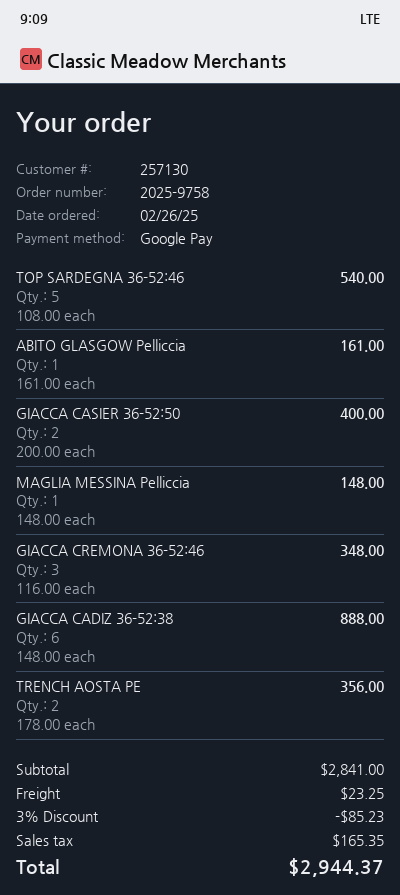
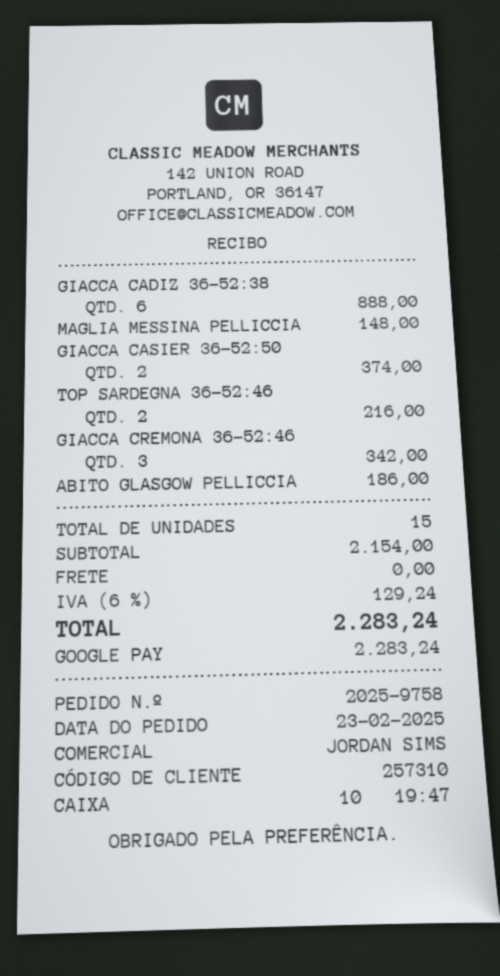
order date: 2025-02-26 -> 2025-02-23
customer number: 257130 -> 257310
TOP SARDEGNA 36-52:46: 5 for 540.00 -> 2 for 216.00
ABITO GLASGOW Pelliccia: 1 for 161.00 -> 1 for 186.00
GIACCA CASIER 36-52:50: 2 for 400.00 -> 2 for 374.00
GIACCA CREMONA 36-52:46: 3 for 348.00 -> 3 for 342.00
TRENCH AOSTA PE: 2 for 356.00 -> none
subtotal: 2841.00 -> 2154.00
discount: 3% = 85.23 -> none
shipping: 23.25 -> 0.00
tax: 165.35 -> 129.24
total: 2944.37 -> 2283.24

